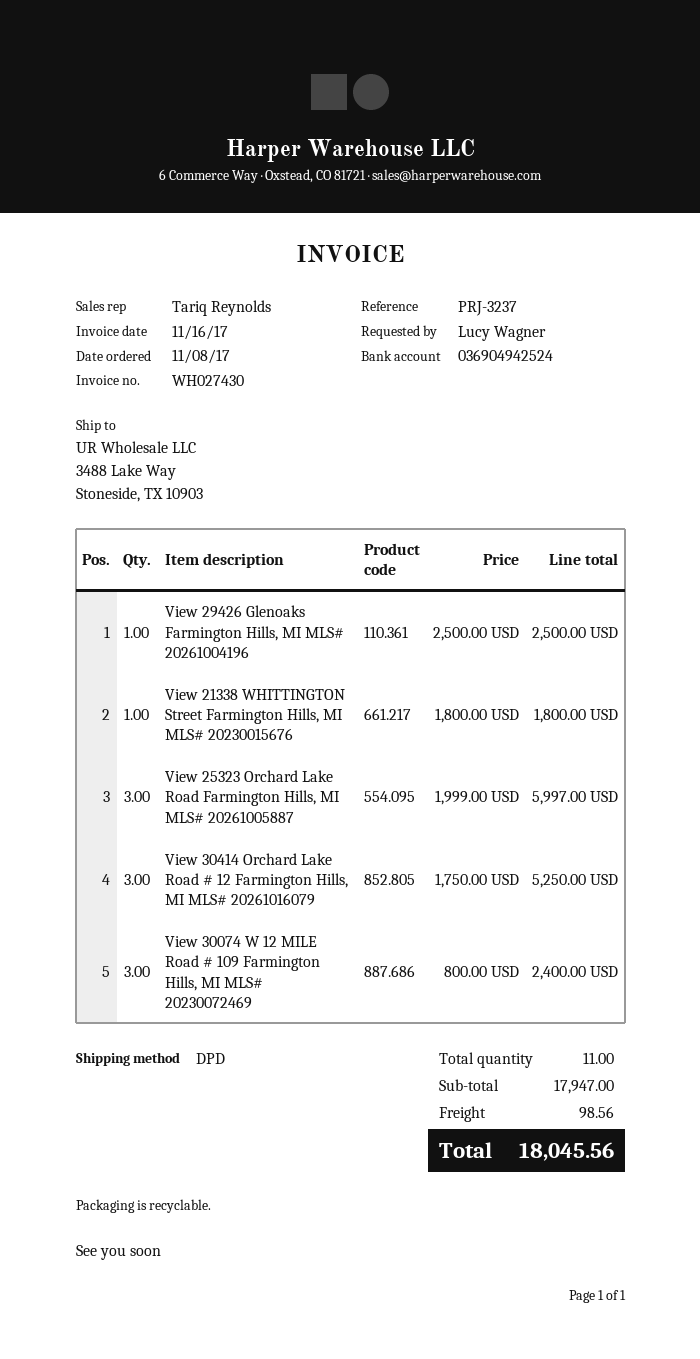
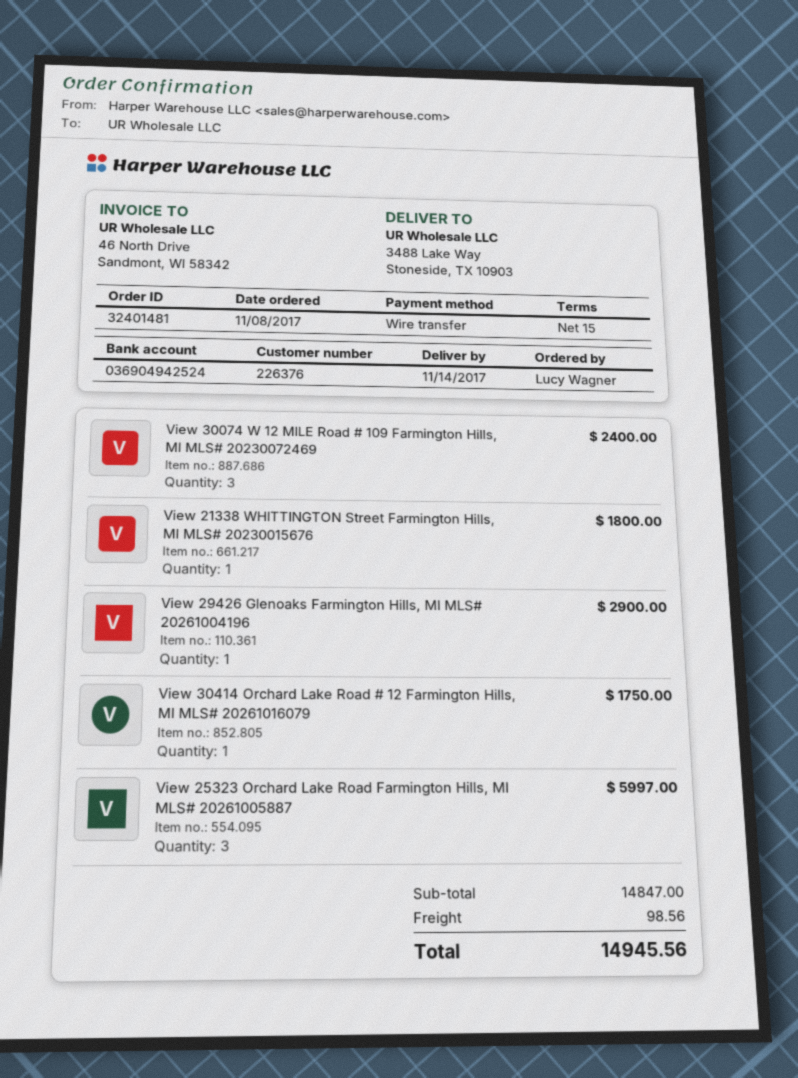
View 29426 Glenoaks Farmington Hills, MI MLS# 20261004196: 1 for 2500.00 -> 1 for 2900.00
View 30414 Orchard Lake Road # 12 Farmington Hills, MI MLS# 20261016079: 3 for 5250.00 -> 1 for 1750.00
subtotal: 17947.00 -> 14847.00
total: 18045.56 -> 14945.56

